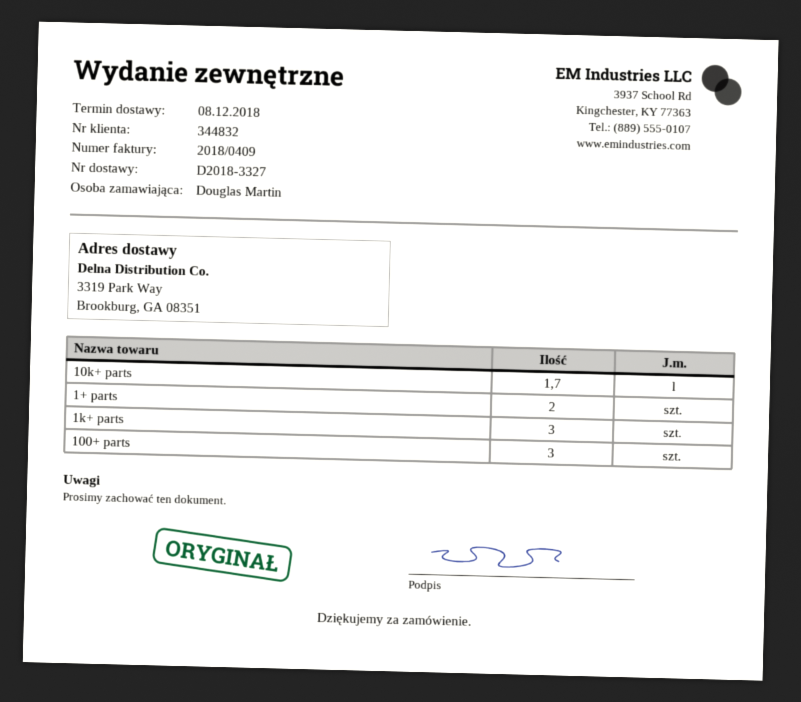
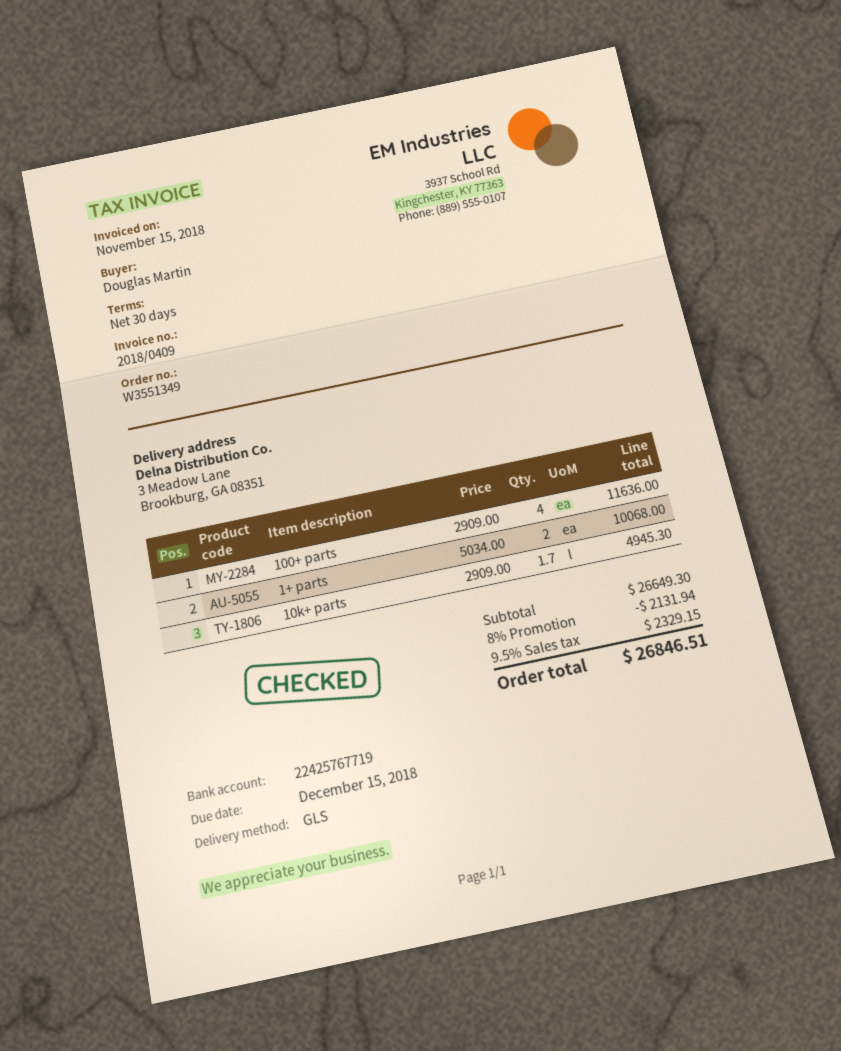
ship to: 3319 Park Way, Brookburg, GA 08351 -> 3 Meadow Lane, Brookburg, GA 08351
1k+ parts: 3 -> none
100+ parts: 3 -> 4

